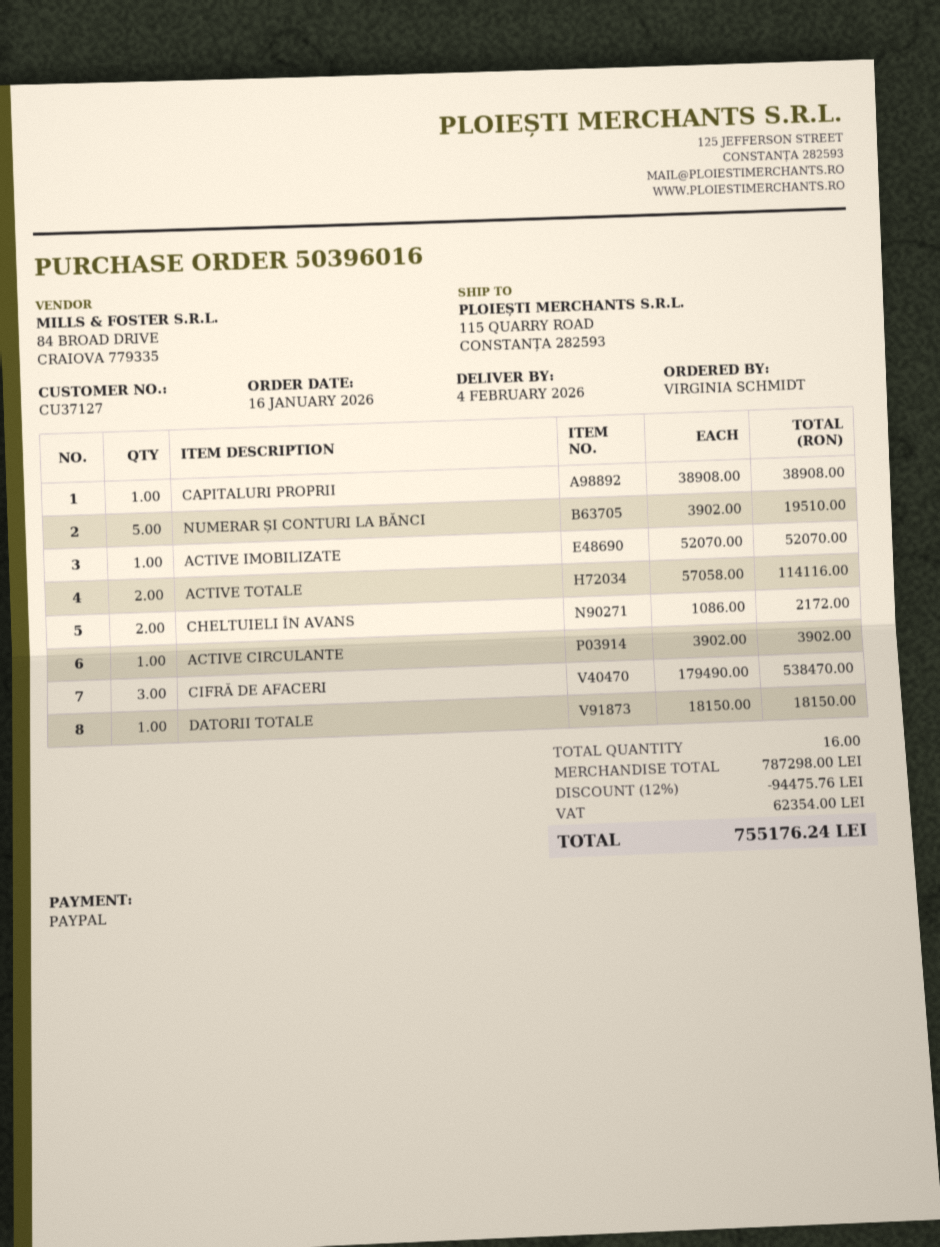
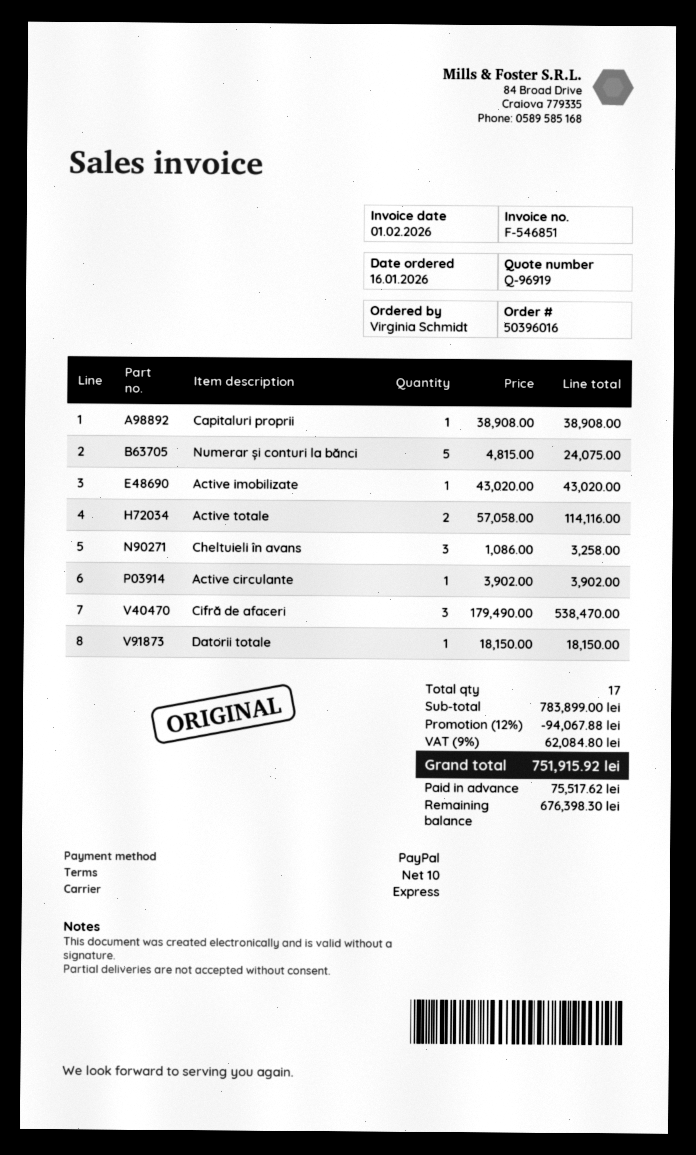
NUMERAR ȘI CONTURI LA BĂNCI: 5 x 3902.00 = 19510.00 -> 5 x 4815.00 = 24075.00
ACTIVE IMOBILIZATE: 1 x 52070.00 = 52070.00 -> 1 x 43020.00 = 43020.00
CHELTUIELI ÎN AVANS: 2 x 1086.00 = 2172.00 -> 3 x 1086.00 = 3258.00
total quantity: 16 -> 17
subtotal: 787298.00 -> 783899.00
discount: 12% = 94475.76 -> 12% = 94067.88
tax: 62354.00 -> 62084.80
total: 755176.24 -> 751915.92

